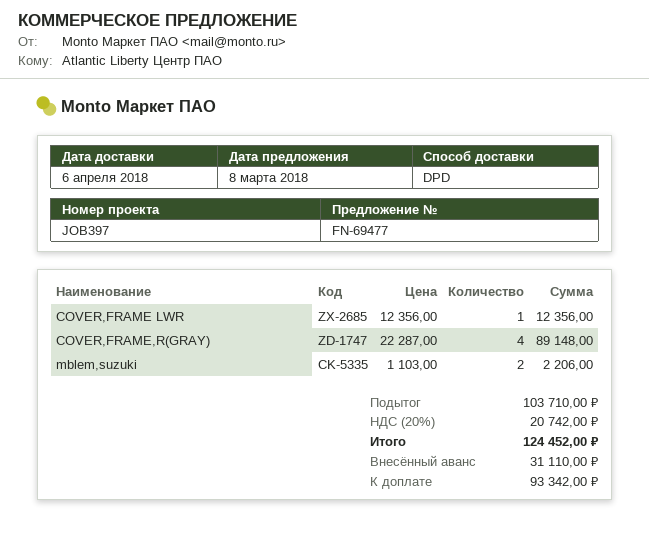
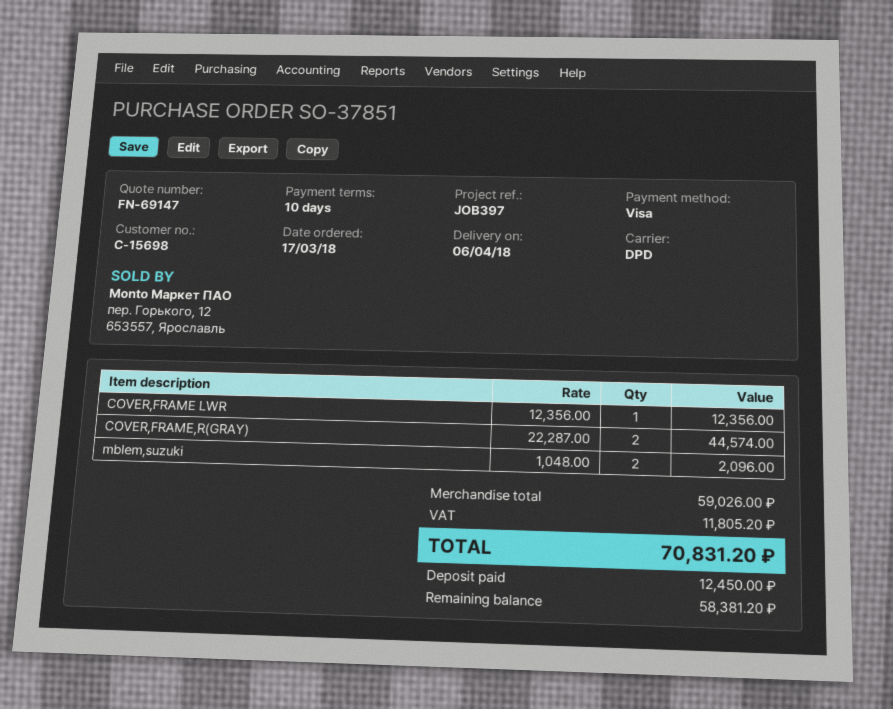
quote number: FN-69477 -> FN-69147
COVER,FRAME,R(GRAY): 4 x 22287.00 = 89148.00 -> 2 x 22287.00 = 44574.00
mblem,suzuki: 2 x 1103.00 = 2206.00 -> 2 x 1048.00 = 2096.00
subtotal: 103710.00 -> 59026.00
tax: 20742.00 -> 11805.20
total: 124452.00 -> 70831.20
deposit: 31110.00 -> 12450.00
balance: 93342.00 -> 58381.20

